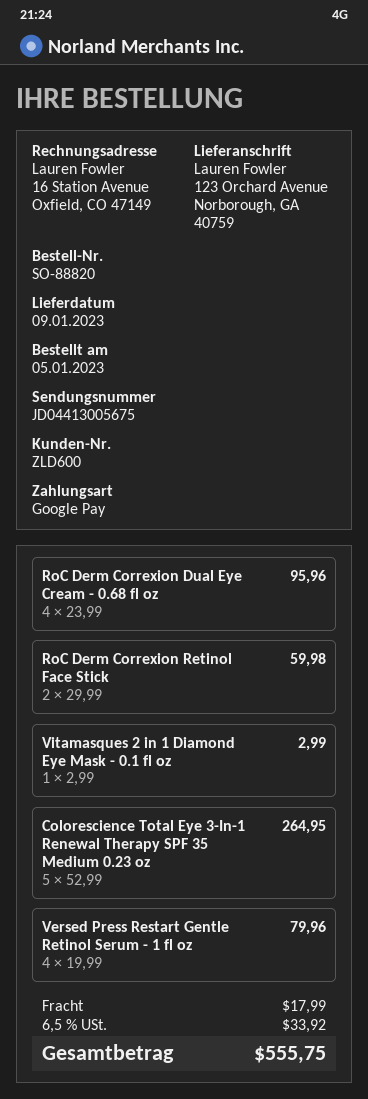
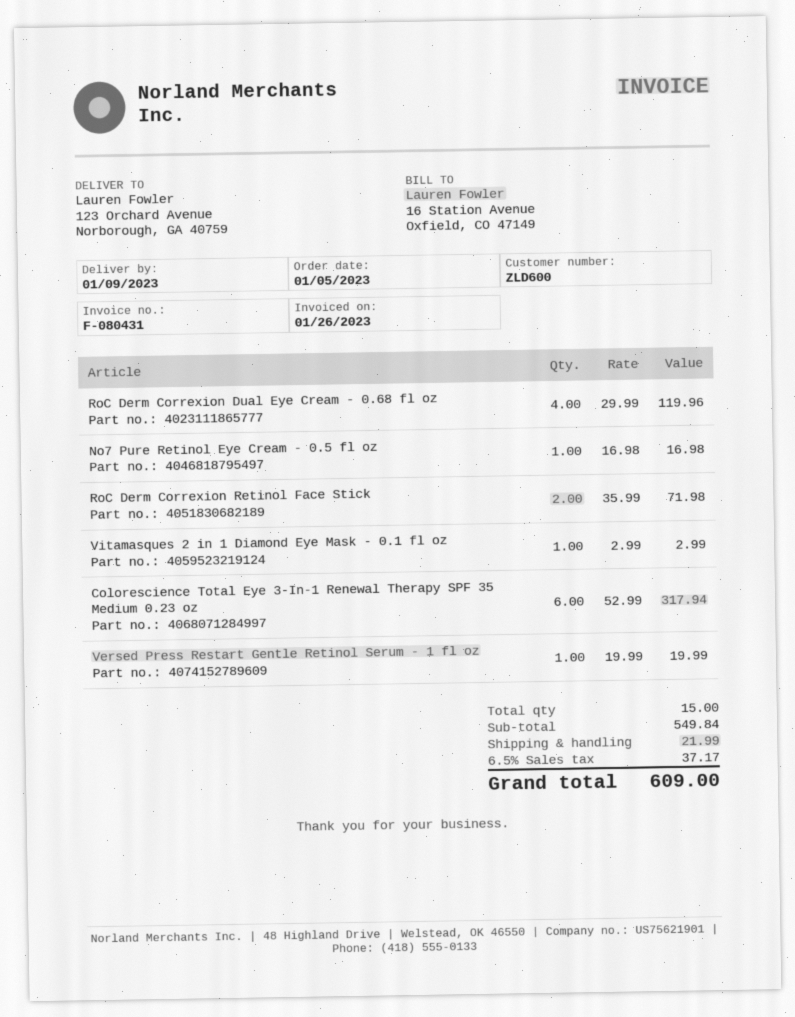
RoC Derm Correxion Dual Eye Cream - 0.68 fl oz: 4 x 23.99 = 95.96 -> 4 x 29.99 = 119.96
RoC Derm Correxion Retinol Face Stick: 2 x 29.99 = 59.98 -> 2 x 35.99 = 71.98
Colorescience Total Eye 3-In-1 Renewal Therapy SPF 35 Medium 0.23 oz: 5 x 52.99 = 264.95 -> 6 x 52.99 = 317.94
Versed Press Restart Gentle Retinol Serum - 1 fl oz: 4 x 19.99 = 79.96 -> 1 x 19.99 = 19.99
No7 Pure Retinol Eye Cream - 0.5 fl oz: none -> 1 x 16.98 = 16.98
shipping: 17.99 -> 21.99
tax: 6.5% = 33.92 -> 6.5% = 37.17
total: 555.75 -> 609.00

